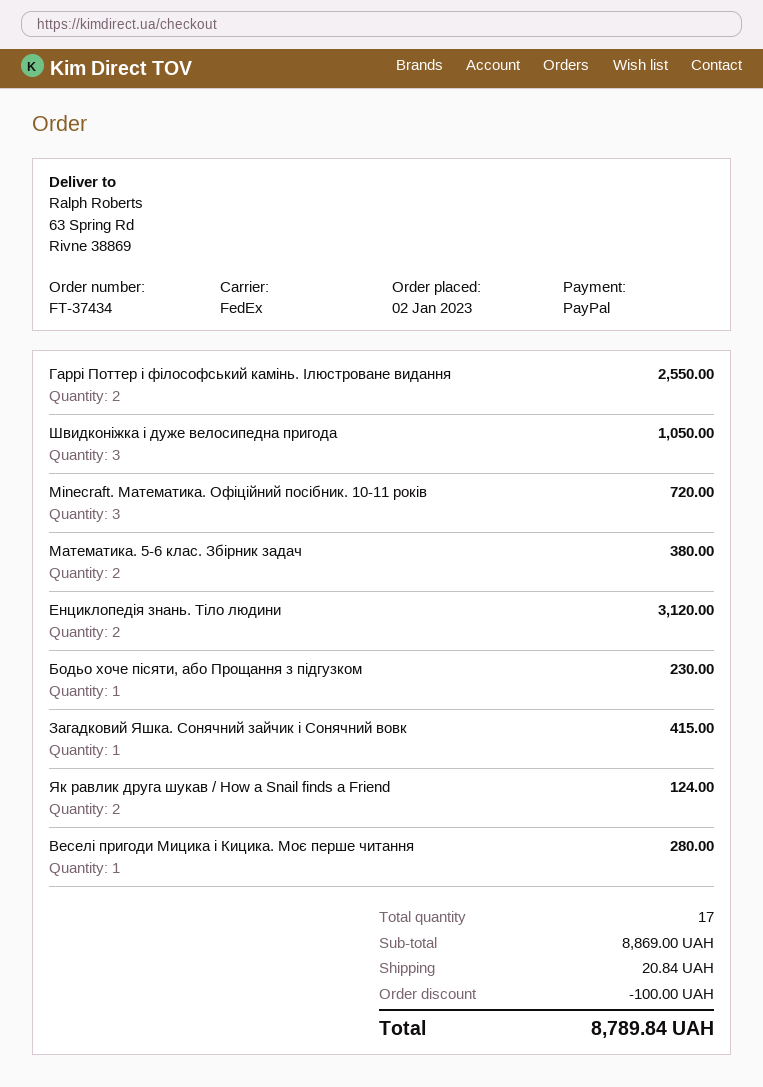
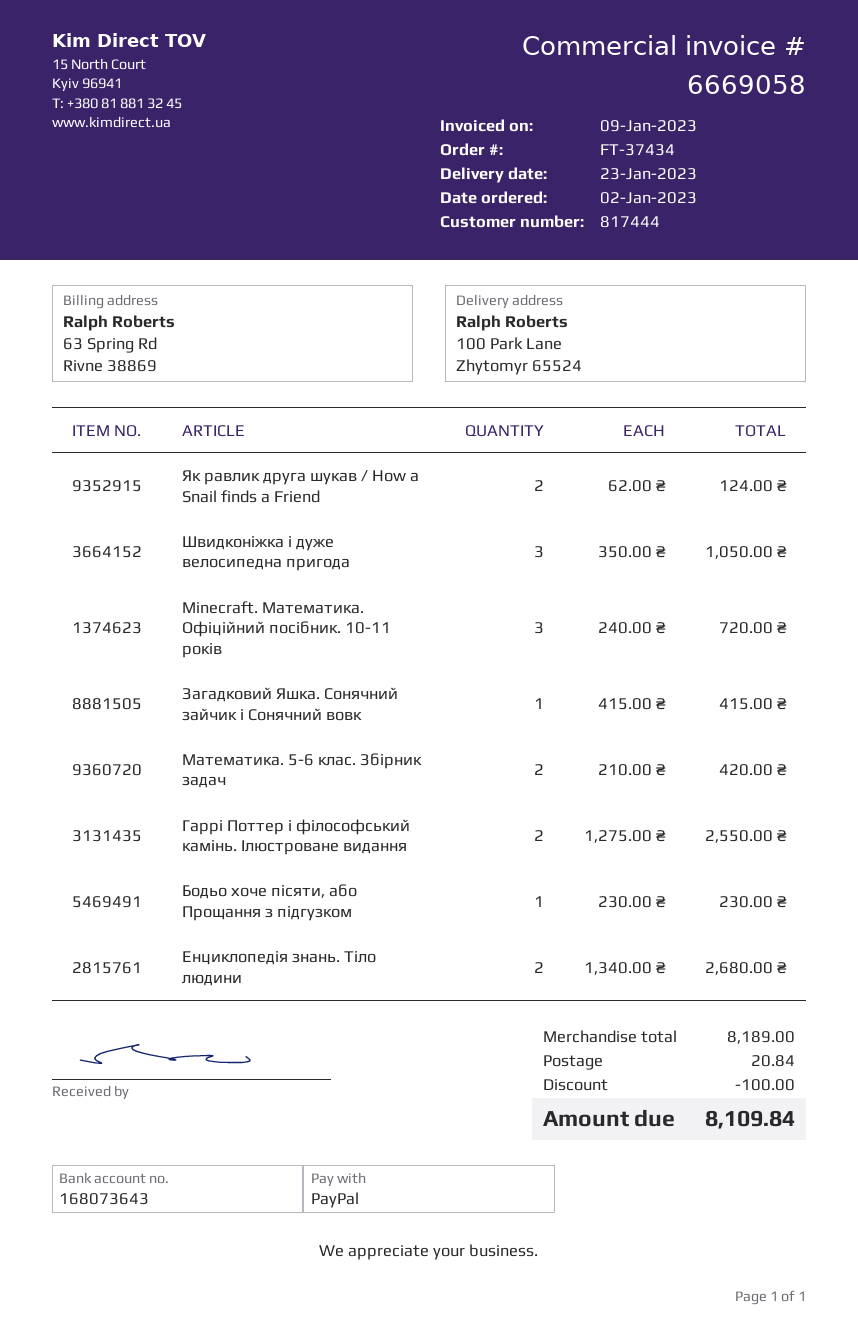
ship to: 63 Spring Rd, Rivne 38869 -> 100 Park Lane, Zhytomyr 65524
Математика. 5-6 клас. Збірник задач: 2 for 380.00 -> 2 for 420.00
Енциклопедія знань. Тіло людини: 2 for 3120.00 -> 2 for 2680.00
Веселі пригоди Мицика і Кицика. Моє перше читання: 1 for 280.00 -> none
subtotal: 8869.00 -> 8189.00
total: 8789.84 -> 8109.84

